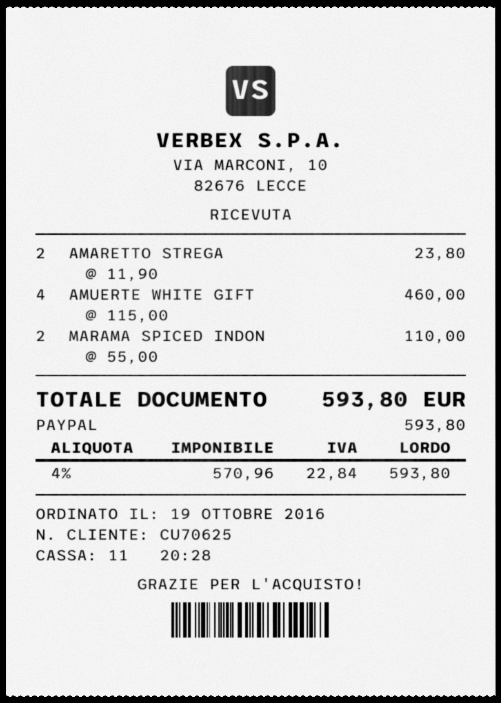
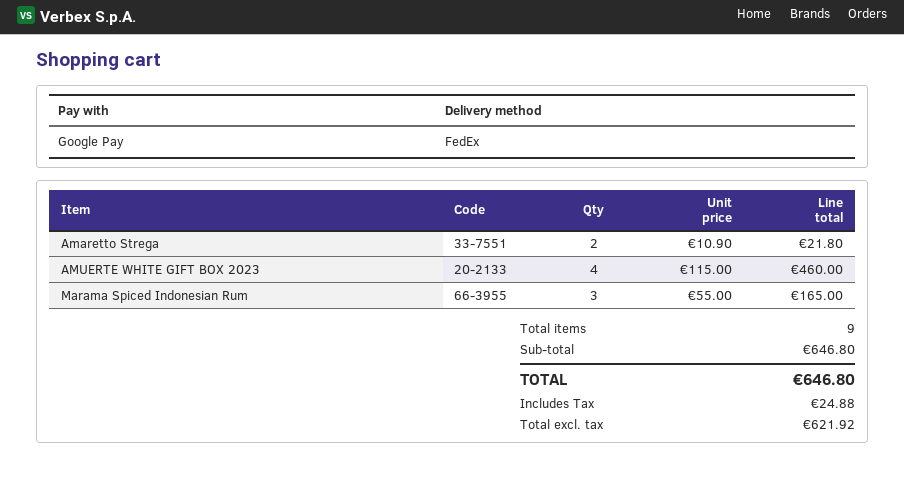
payment method: PayPal -> Google Pay
AMARETTO STREGA: 2 x 11.90 = 23.80 -> 2 x 10.90 = 21.80
MARAMA SPICED INDON: 2 x 55.00 = 110.00 -> 3 x 55.00 = 165.00
net: 570.96 -> 621.92
tax: 22.84 -> 24.88
total: 593.80 -> 646.80

